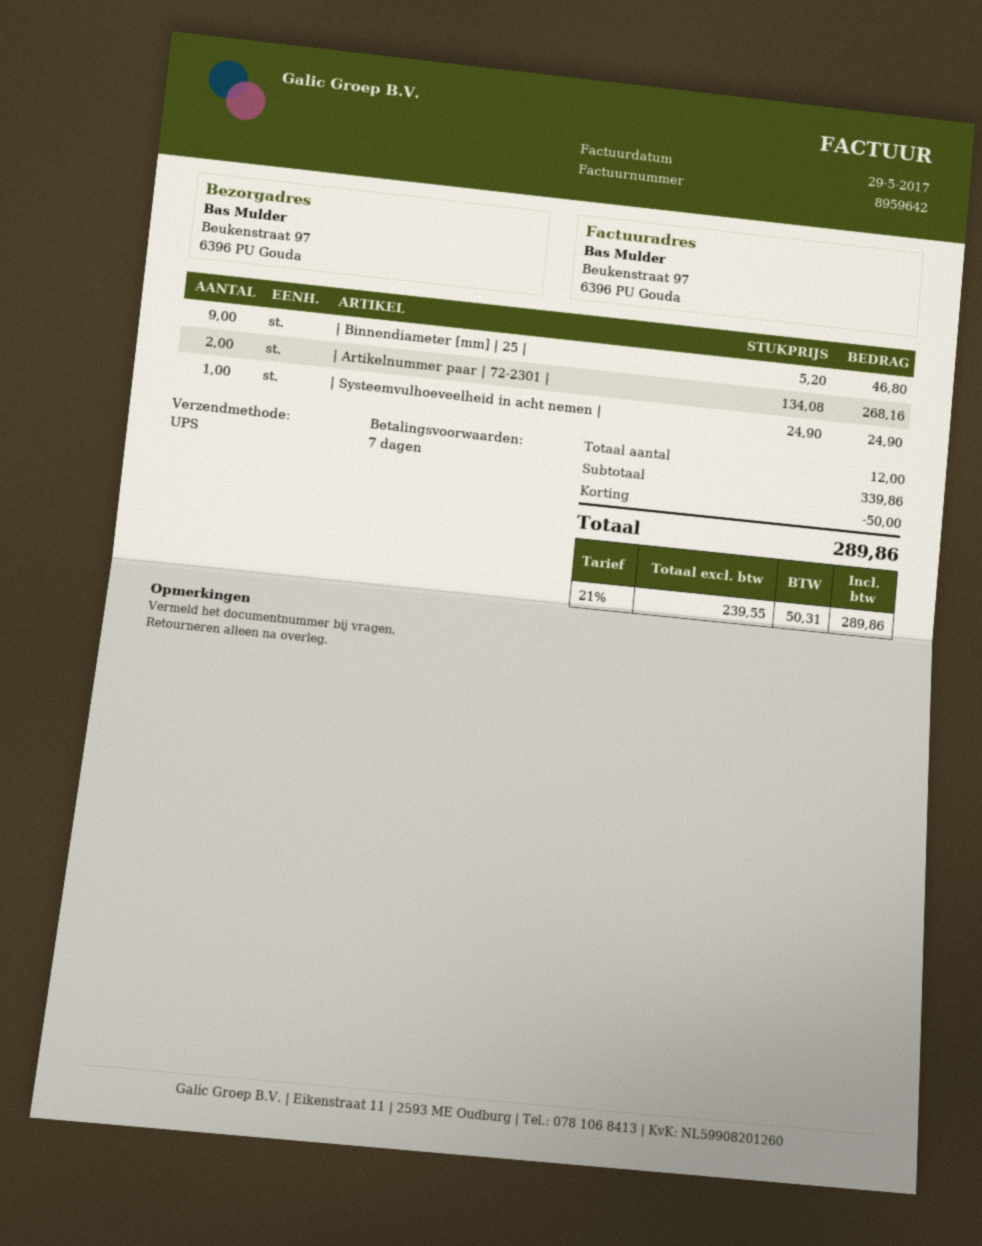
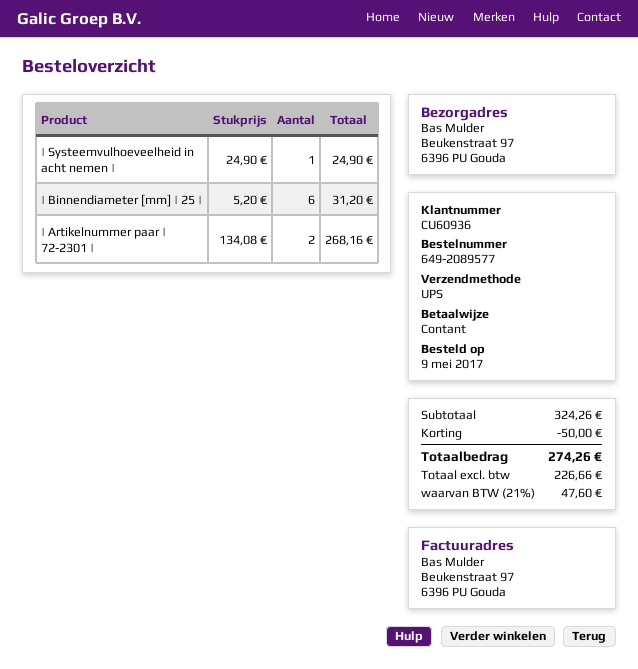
| Binnendiameter [mm] | 25 |: 9 x 5.20 = 46.80 -> 6 x 5.20 = 31.20
subtotal: 339.86 -> 324.26
net: 239.55 -> 226.66
tax: 21% = 50.31 -> 21% = 47.60
total: 289.86 -> 274.26

